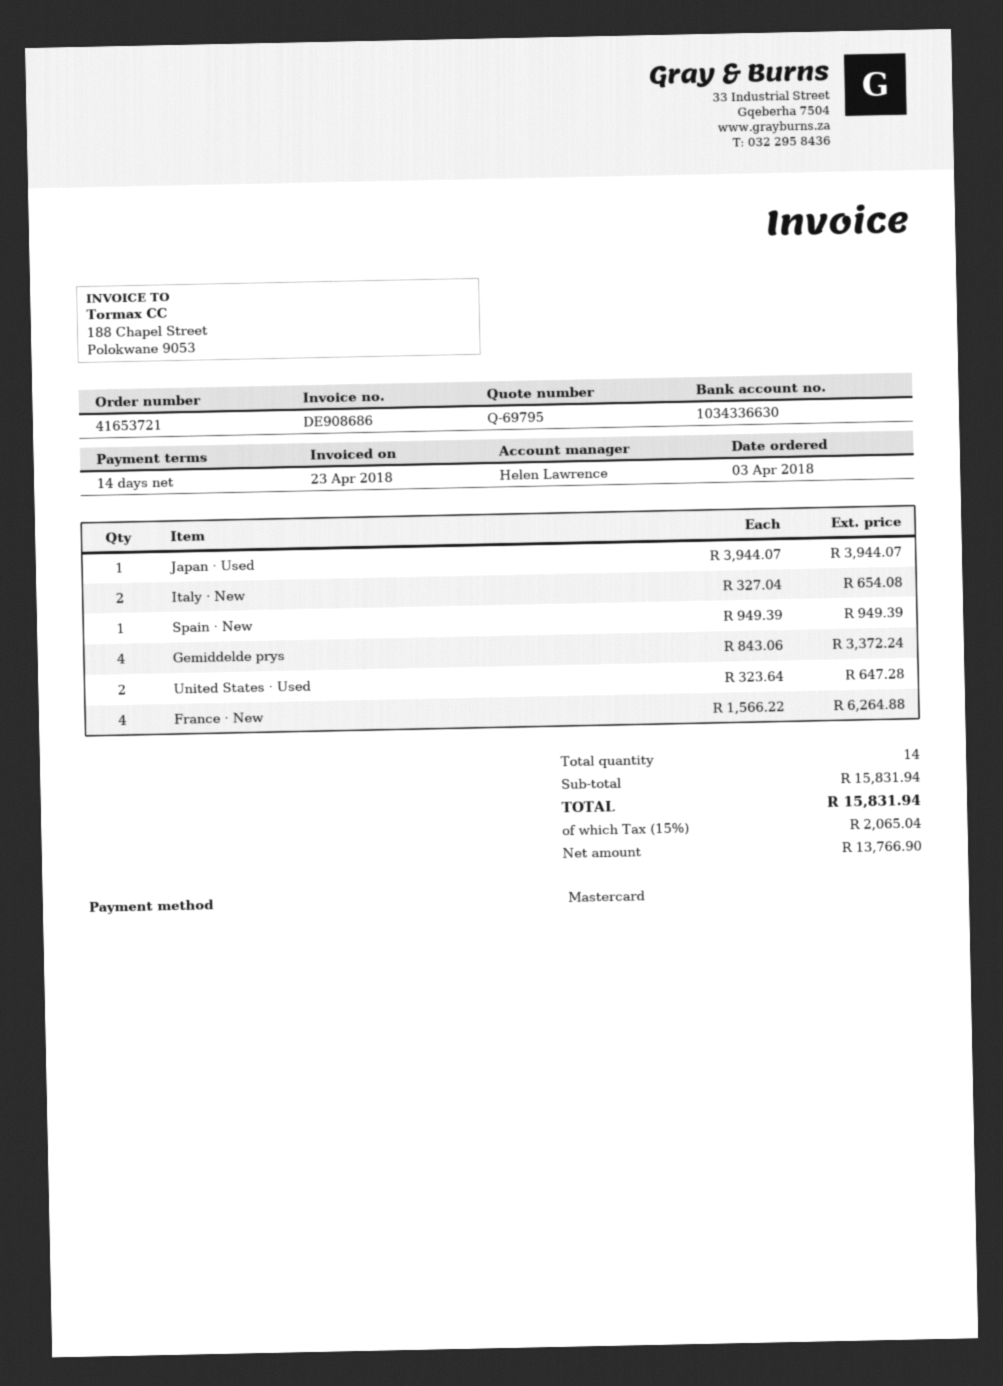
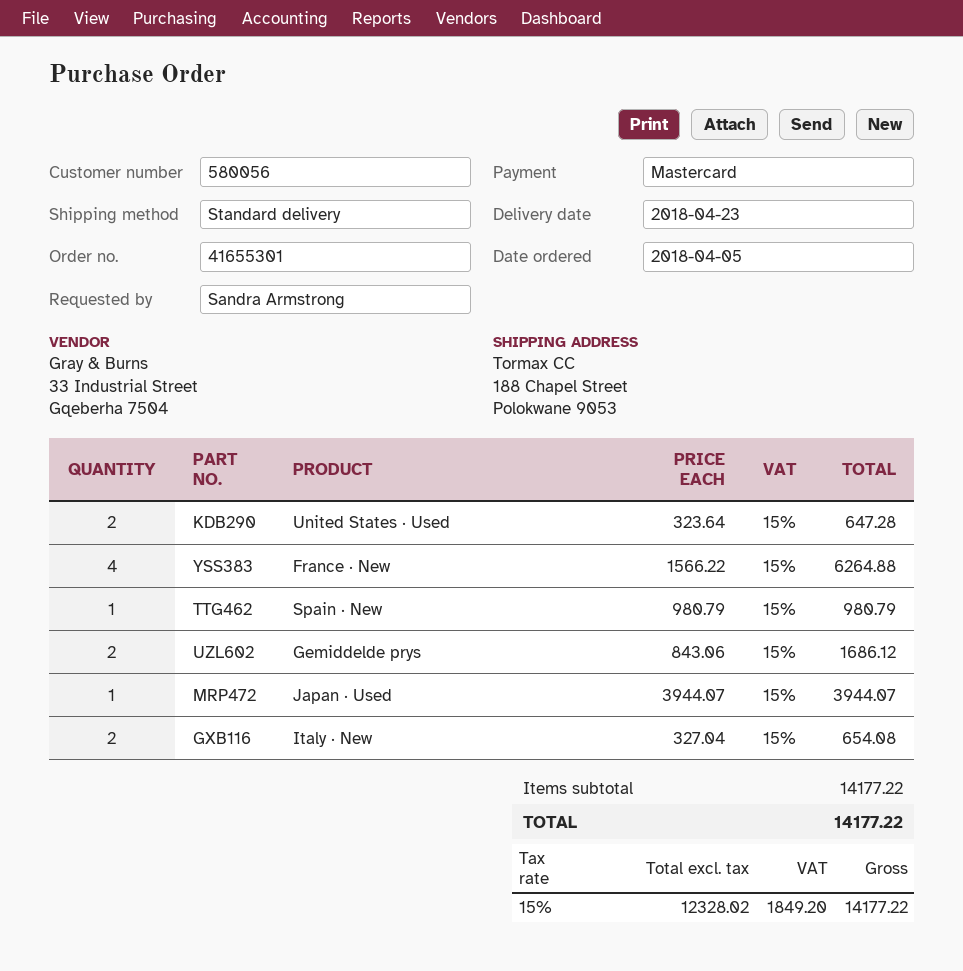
order number: 41653721 -> 41655301
order date: 2018-04-03 -> 2018-04-05
Spain · New: 1 x 949.39 = 949.39 -> 1 x 980.79 = 980.79
Gemiddelde prys: 4 x 843.06 = 3372.24 -> 2 x 843.06 = 1686.12
subtotal: 15831.94 -> 14177.22
net: 13766.90 -> 12328.02
tax: 15% = 2065.04 -> 15% = 1849.20
total: 15831.94 -> 14177.22

